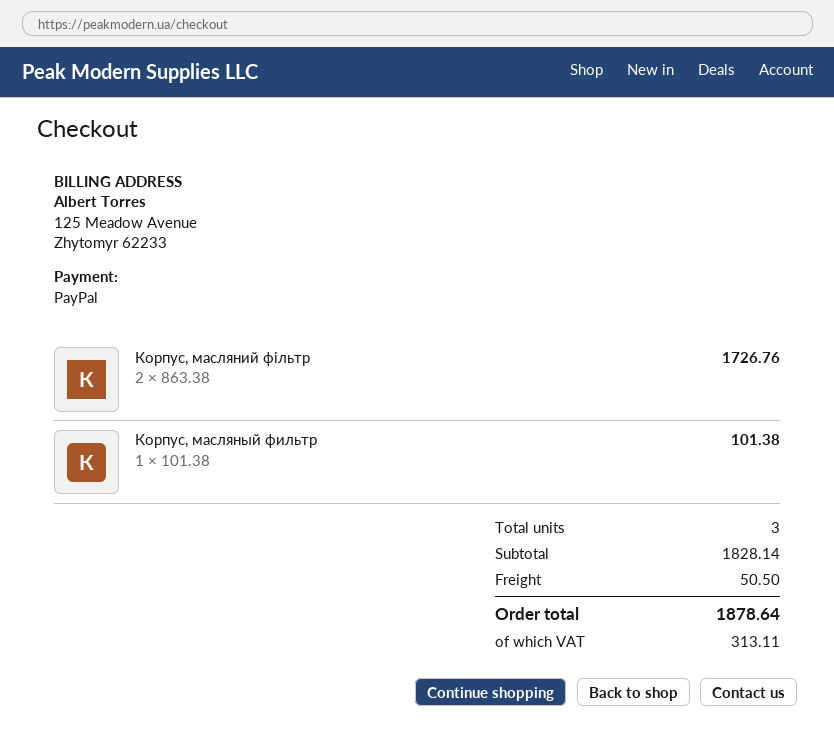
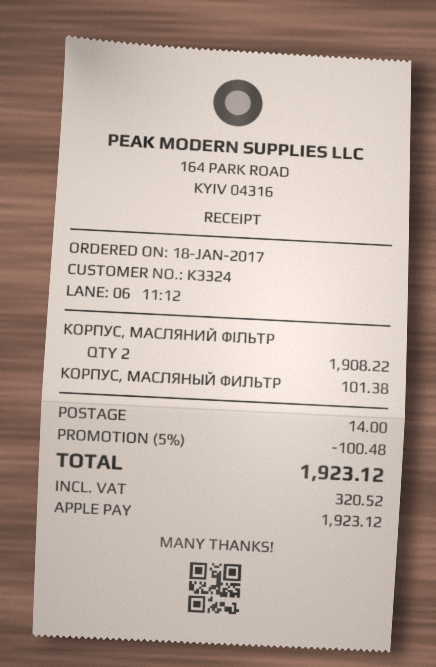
payment method: PayPal -> Apple Pay
Корпус, масляний фільтр: 2 for 1726.76 -> 2 for 1908.22
discount: none -> 5% = 100.48
shipping: 50.50 -> 14.00
tax: 313.11 -> 320.52
total: 1878.64 -> 1923.12

